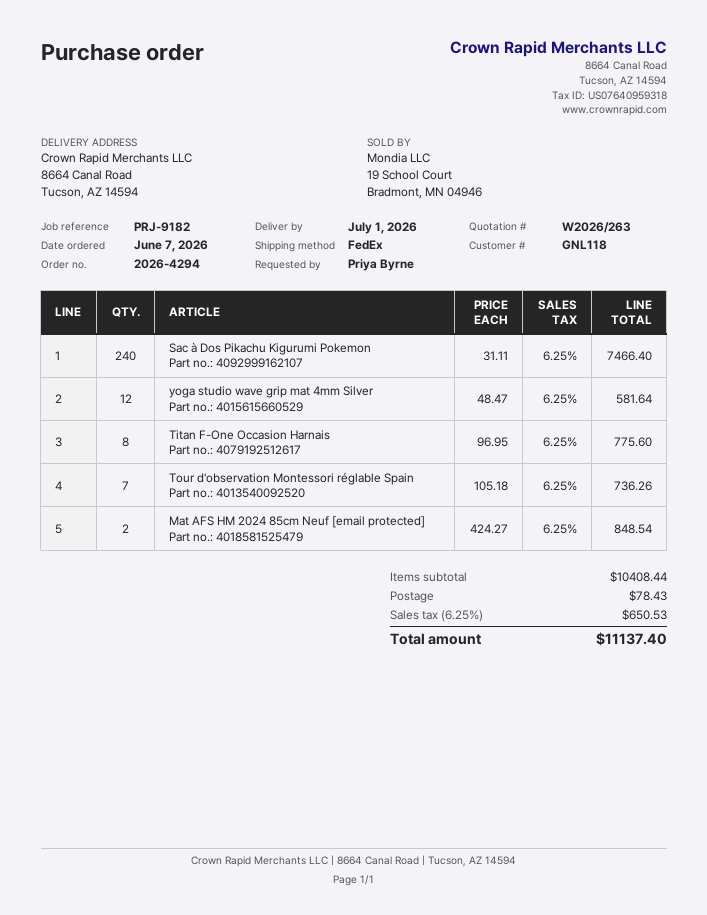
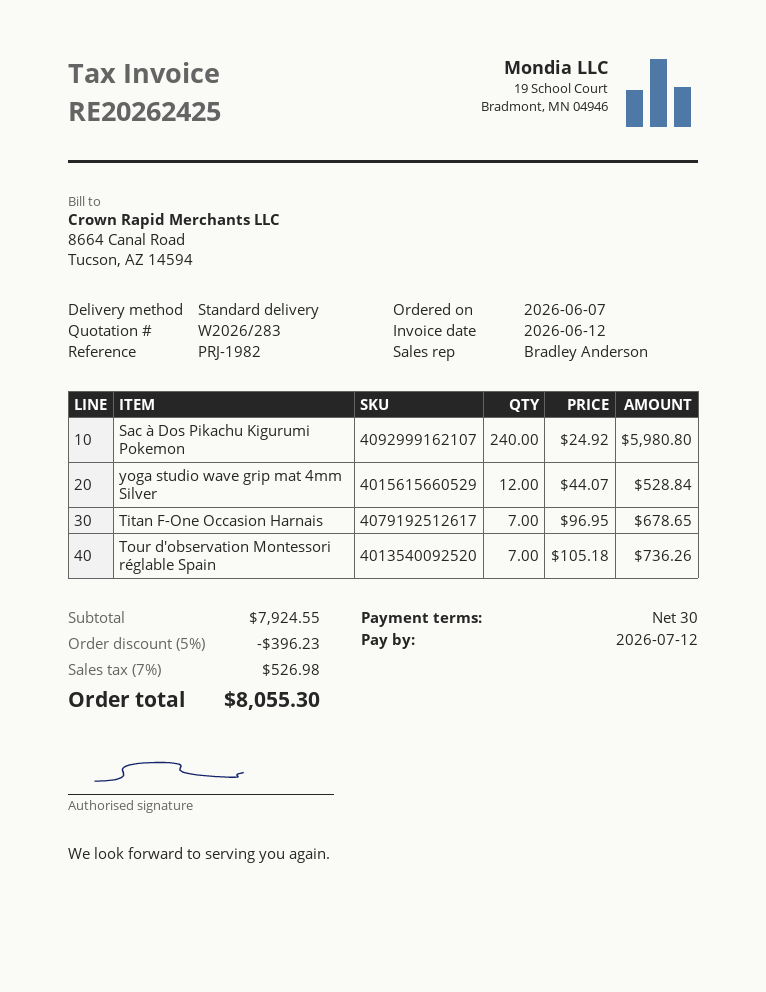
quote number: W2026/263 -> W2026/283
reference: PRJ-9182 -> PRJ-1982
shipping method: FedEx -> standard
Sac à Dos Pikachu Kigurumi Pokemon: 240 x 31.11 = 7466.40 -> 240 x 24.92 = 5980.80
yoga studio wave grip mat 4mm Silver: 12 x 48.47 = 581.64 -> 12 x 44.07 = 528.84
Titan F-One Occasion Harnais: 8 x 96.95 = 775.60 -> 7 x 96.95 = 678.65
Mat AFS HM 2024 85cm Neuf [email protected]: 2 x 424.27 = 848.54 -> none
subtotal: 10408.44 -> 7924.55
discount: none -> 5% = 396.23
shipping: 78.43 -> none
tax: 6.25% = 650.53 -> 7% = 526.98
total: 11137.40 -> 8055.30

